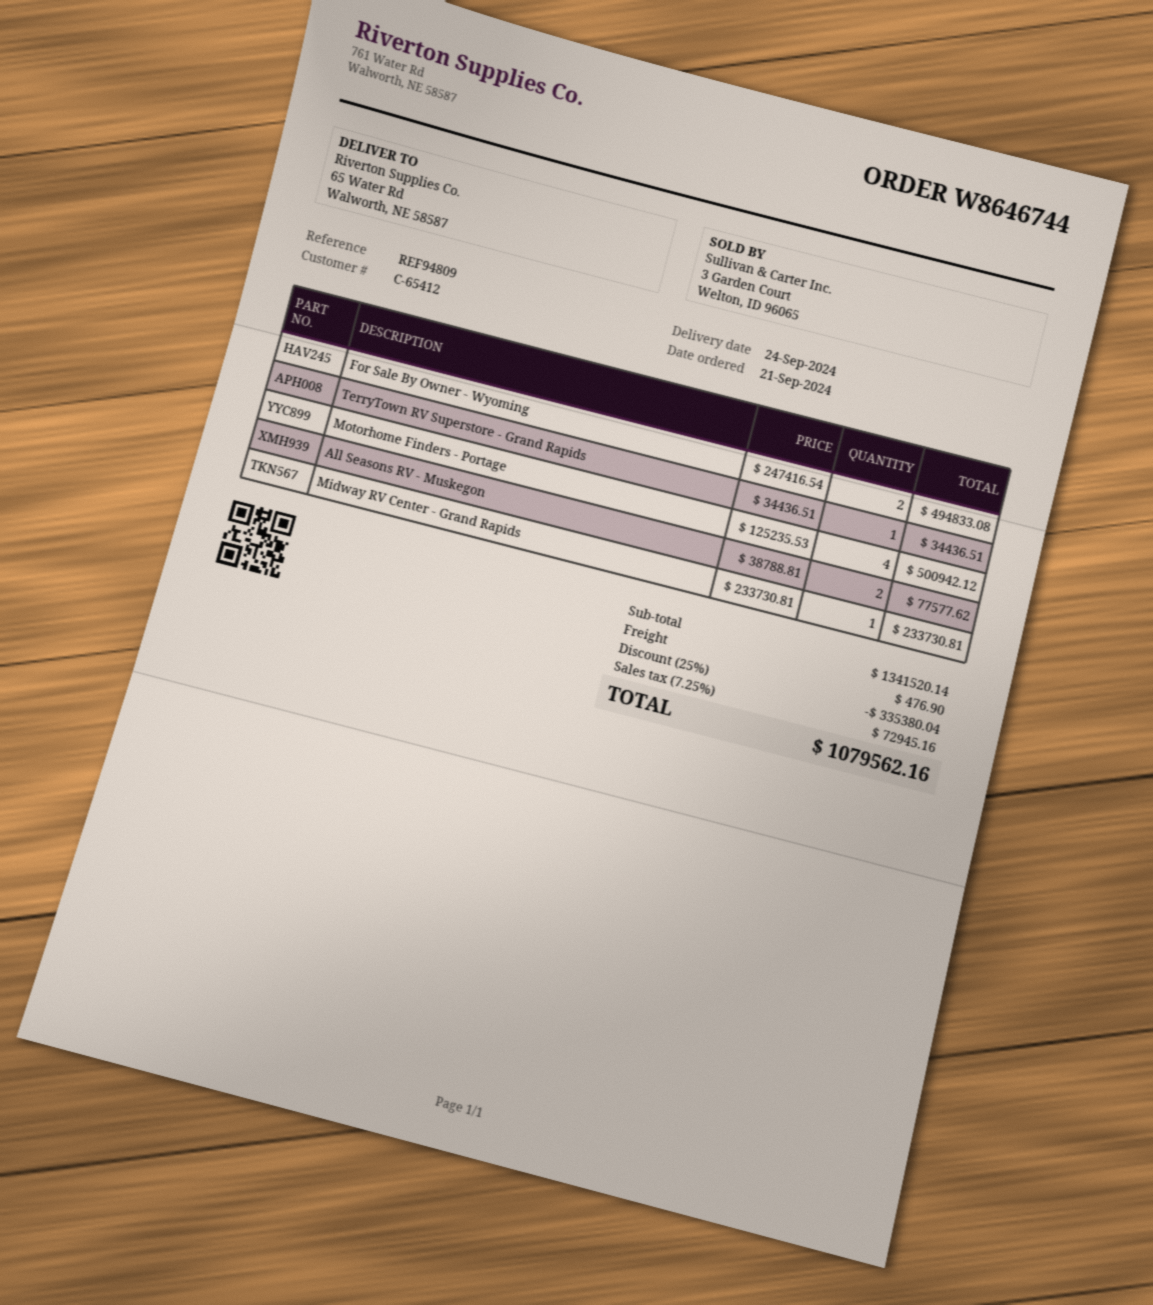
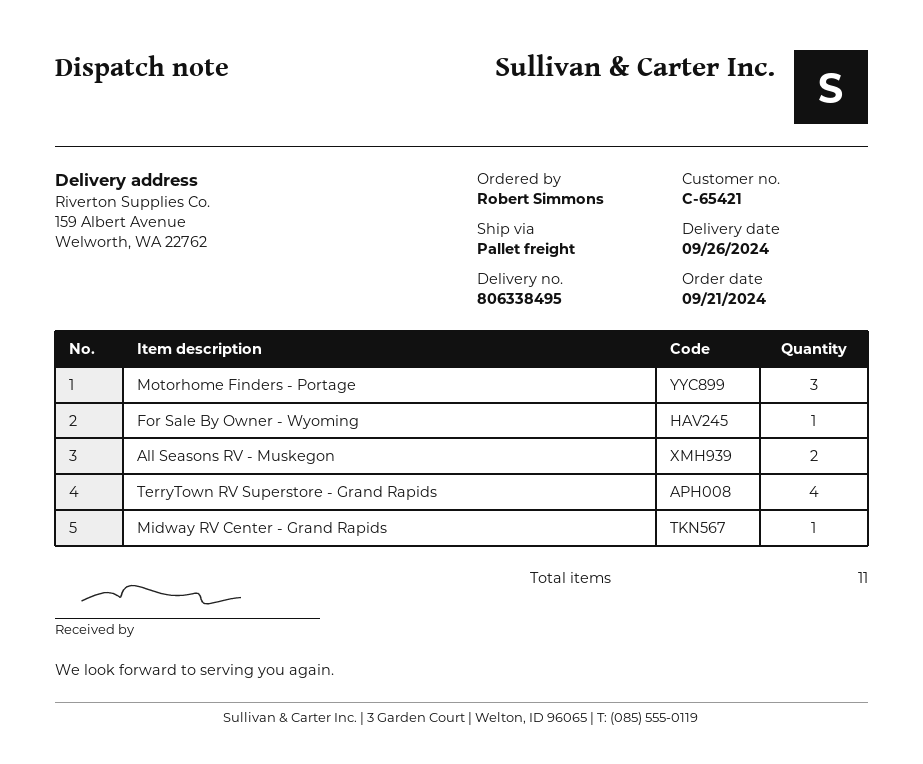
delivery date: 2024-09-24 -> 2024-09-26
customer number: C-65412 -> C-65421
ship to: 65 Water Rd, Walworth, NE 58587 -> 159 Albert Avenue, Welworth, WA 22762
For Sale By Owner - Wyoming: 2 -> 1
TerryTown RV Superstore - Grand Rapids: 1 -> 4
Motorhome Finders - Portage: 4 -> 3

